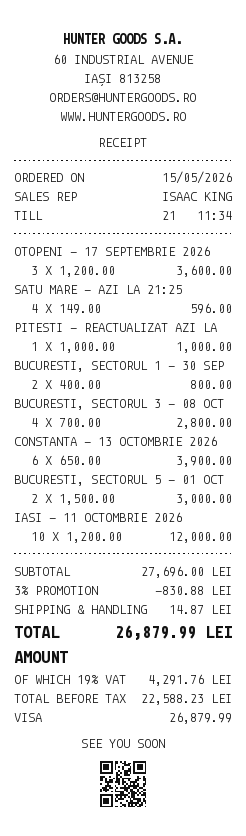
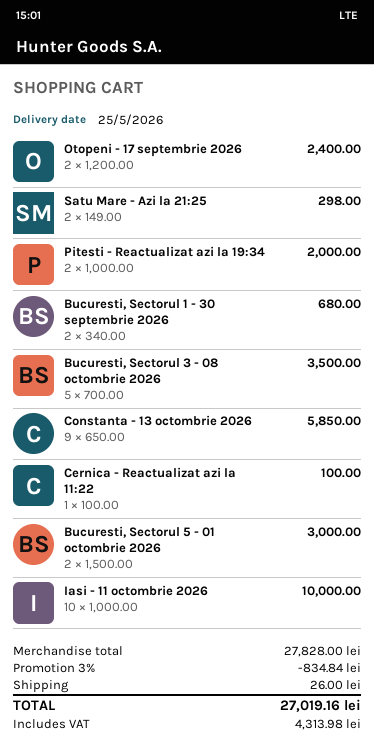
OTOPENI - 17 SEPTEMBRIE 2026: 3 x 1200.00 = 3600.00 -> 2 x 1200.00 = 2400.00
SATU MARE - AZI LA 21:25: 4 x 149.00 = 596.00 -> 2 x 149.00 = 298.00
PITESTI - REACTUALIZAT AZI LA: 1 x 1000.00 = 1000.00 -> 2 x 1000.00 = 2000.00
BUCURESTI, SECTORUL 1 - 30 SEP: 2 x 400.00 = 800.00 -> 2 x 340.00 = 680.00
BUCURESTI, SECTORUL 3 - 08 OCT: 4 x 700.00 = 2800.00 -> 5 x 700.00 = 3500.00
CONSTANTA - 13 OCTOMBRIE 2026: 6 x 650.00 = 3900.00 -> 9 x 650.00 = 5850.00
IASI - 11 OCTOMBRIE 2026: 10 x 1200.00 = 12000.00 -> 10 x 1000.00 = 10000.00
Cernica - Reactualizat azi la 11:22: none -> 1 x 100.00 = 100.00
subtotal: 27696.00 -> 27828.00
discount: 3% = 830.88 -> 3% = 834.84
shipping: 14.87 -> 26.00
tax: 4291.76 -> 4313.98
total: 26879.99 -> 27019.16

